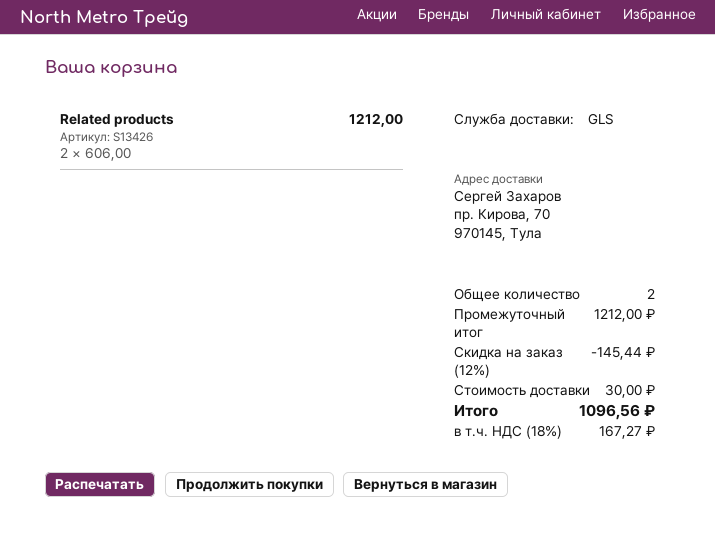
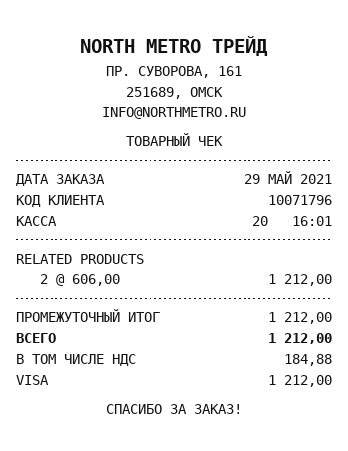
discount: 12% = 145.44 -> none
shipping: 30.00 -> none
tax: 167.27 -> 184.88
total: 1096.56 -> 1212.00

